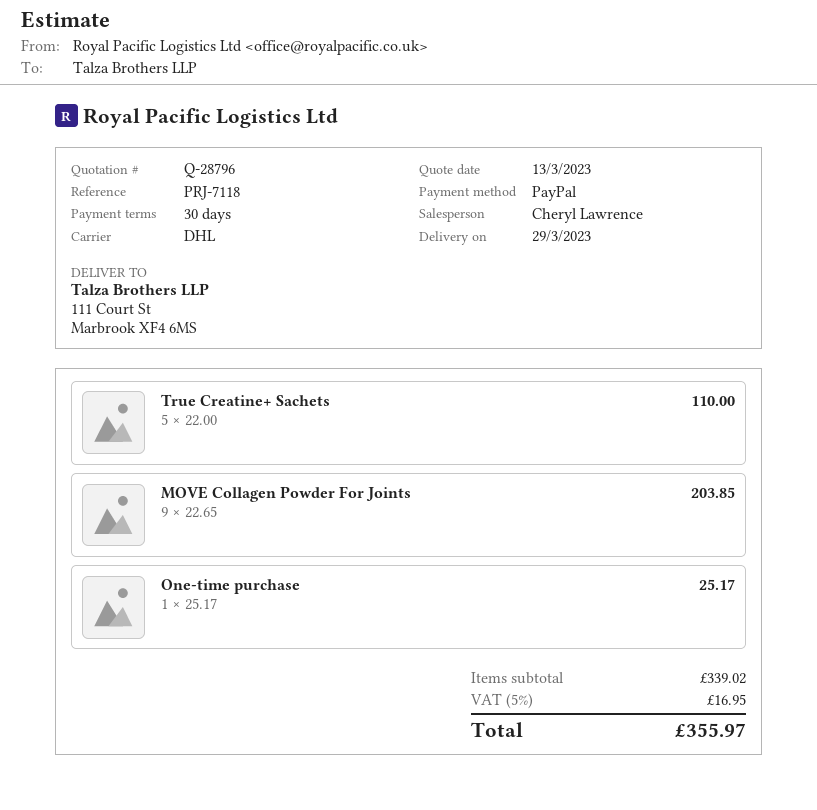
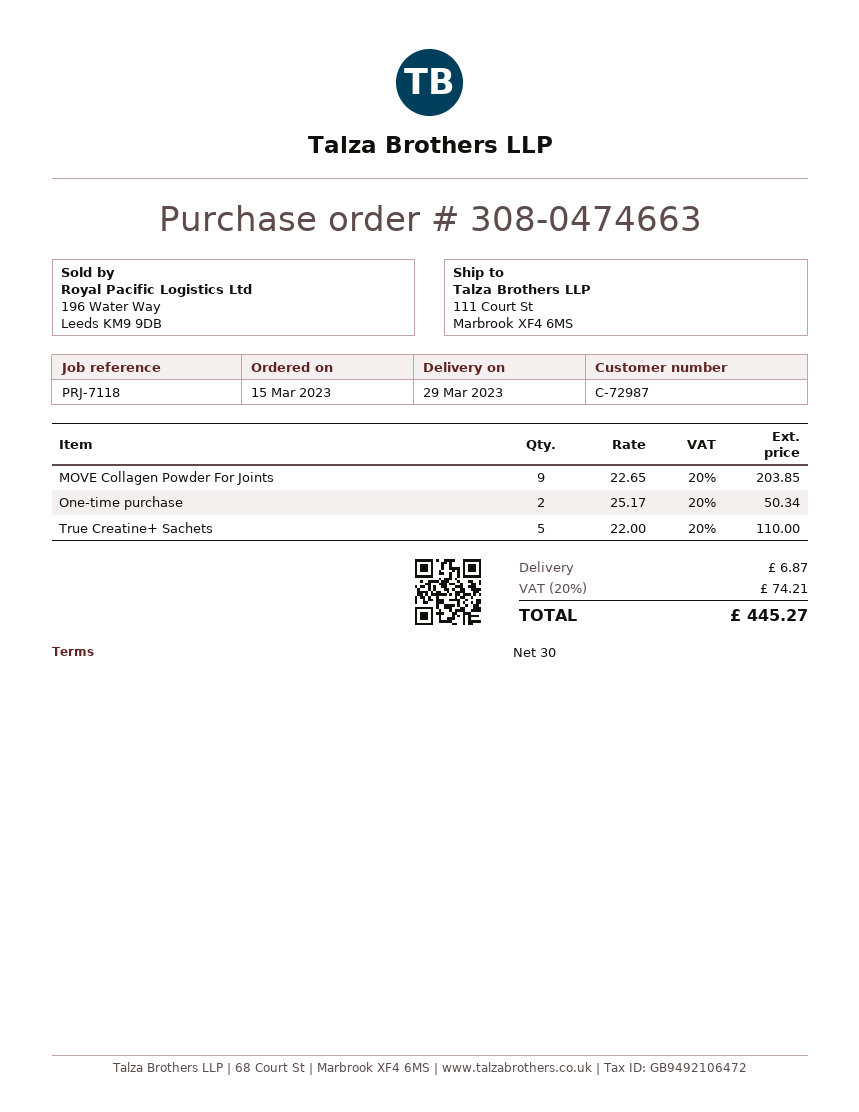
One-time purchase: 1 x 25.17 = 25.17 -> 2 x 25.17 = 50.34
shipping: none -> 6.87
tax: 5% = 16.95 -> 20% = 74.21
total: 355.97 -> 445.27

